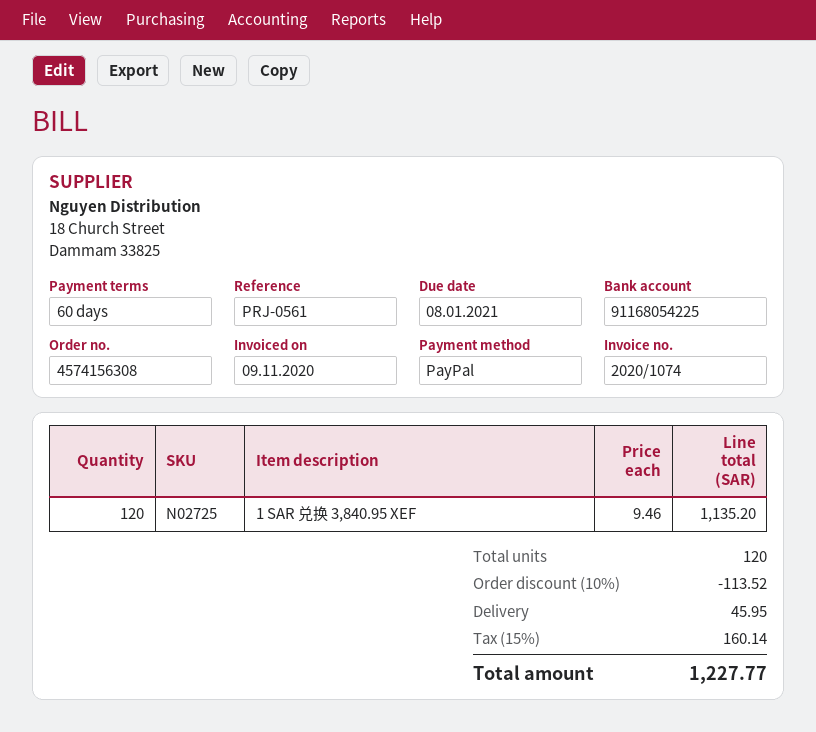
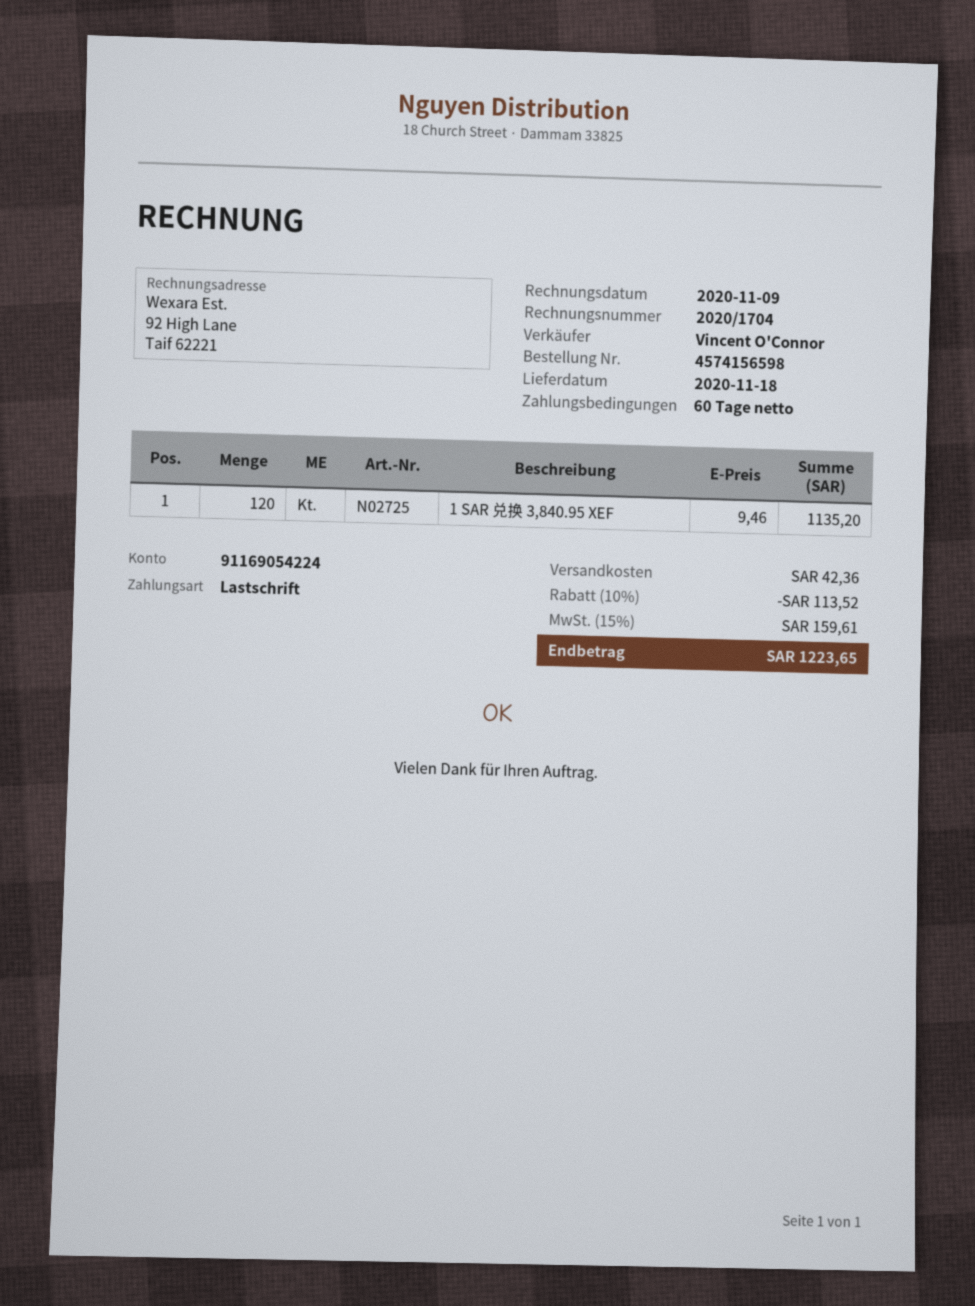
order number: 4574156308 -> 4574156598
invoice number: 2020/1074 -> 2020/1704
payment method: PayPal -> direct debit
bank account: 91168054225 -> 91169054224
shipping: 45.95 -> 42.36
tax: 15% = 160.14 -> 15% = 159.61
total: 1227.77 -> 1223.65

